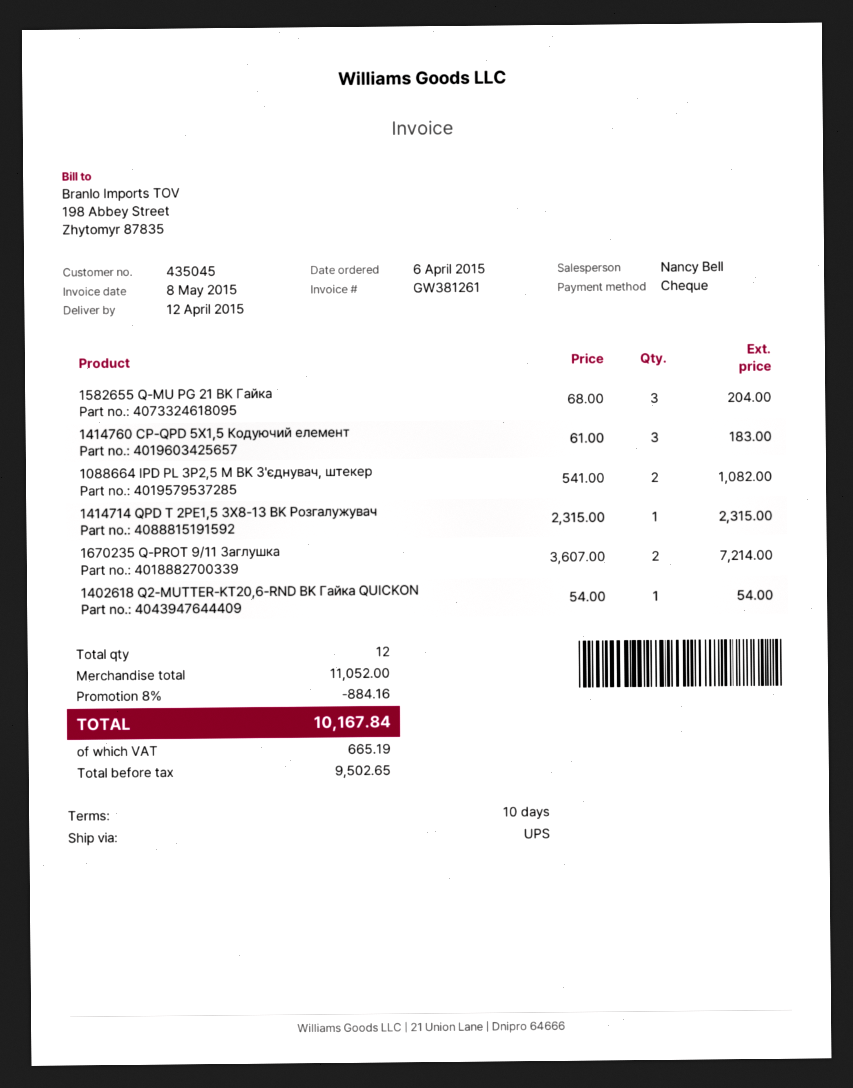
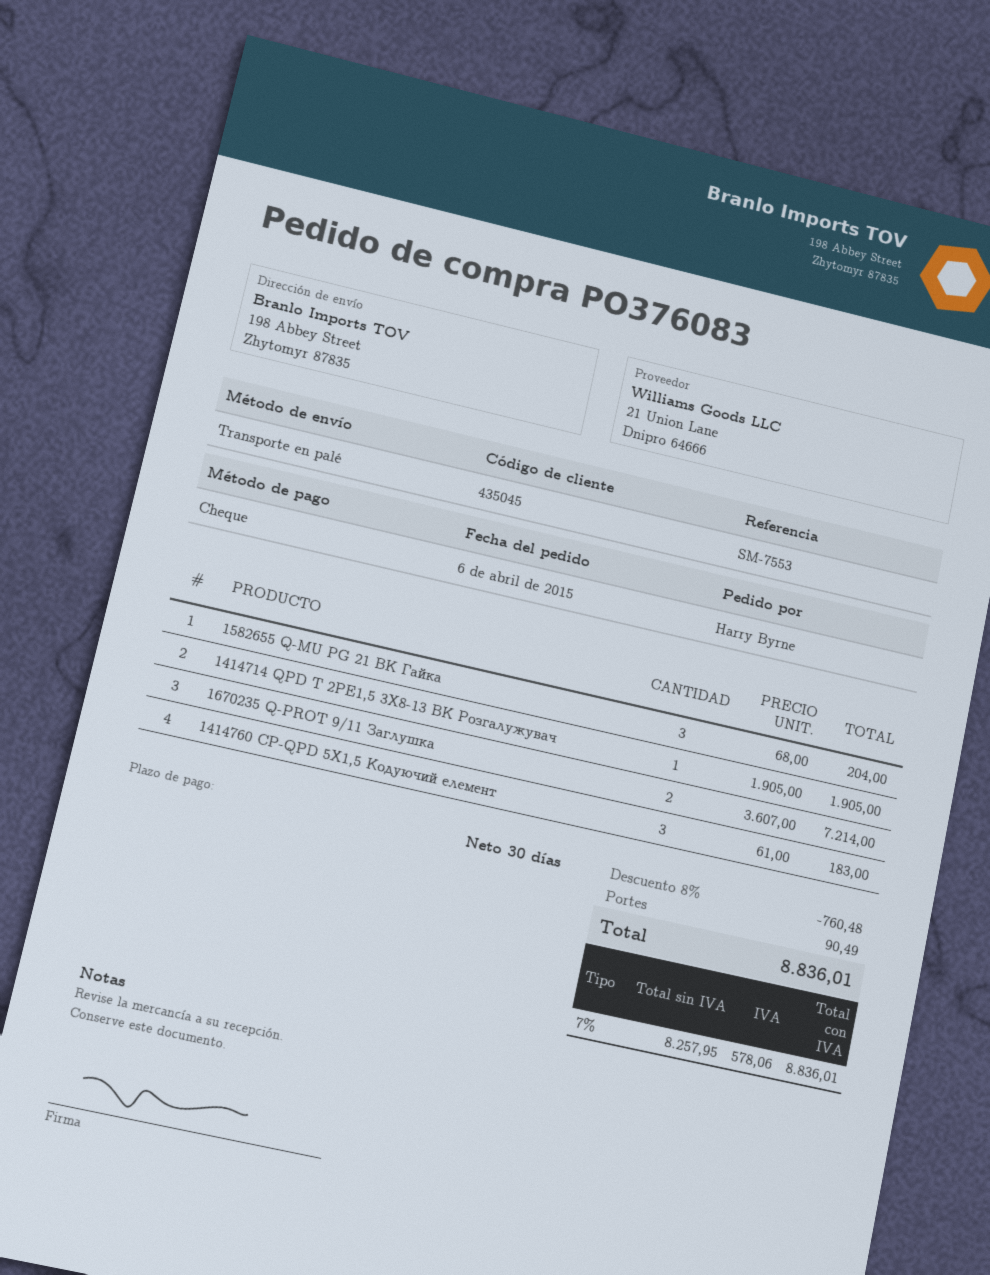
payment terms: 10 days -> 30 days
shipping method: UPS -> pallet freight
1088664 IPD PL 3P2,5 M BK З'єднувач, штекер: 2 x 541.00 = 1082.00 -> none
1414714 QPD T 2PE1,5 3X8-13 BK Розгалужувач: 1 x 2315.00 = 2315.00 -> 1 x 1905.00 = 1905.00
1402618 Q2-MUTTER-KT20,6-RND BK Гайка QUICKON: 1 x 54.00 = 54.00 -> none
discount: 8% = 884.16 -> 8% = 760.48
shipping: none -> 90.49
net: 9502.65 -> 8257.95
tax: 665.19 -> 578.06
total: 10167.84 -> 8836.01

